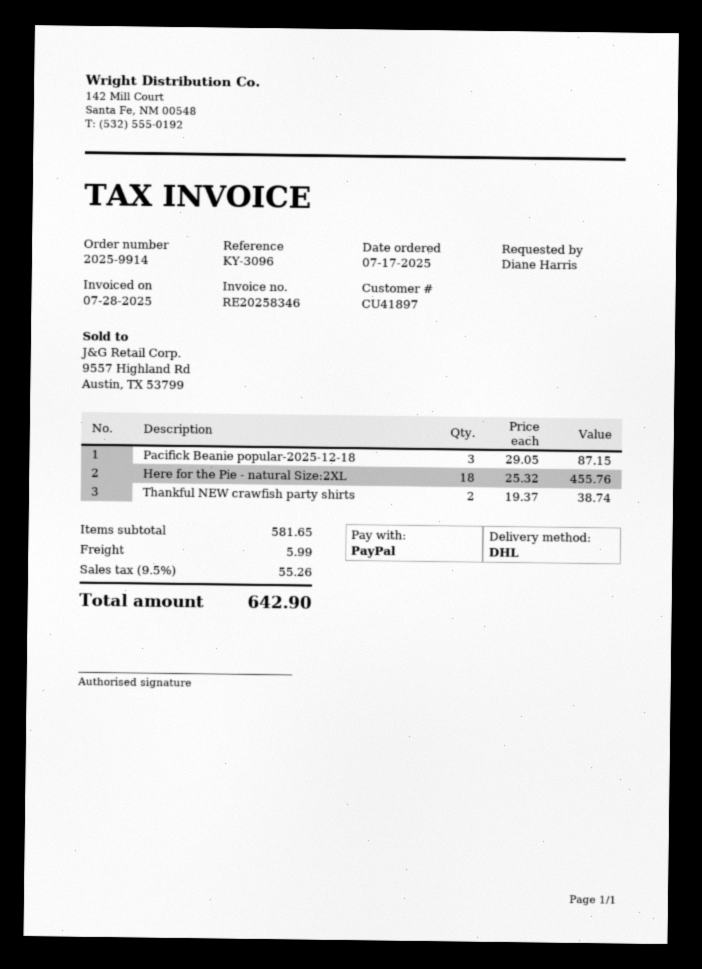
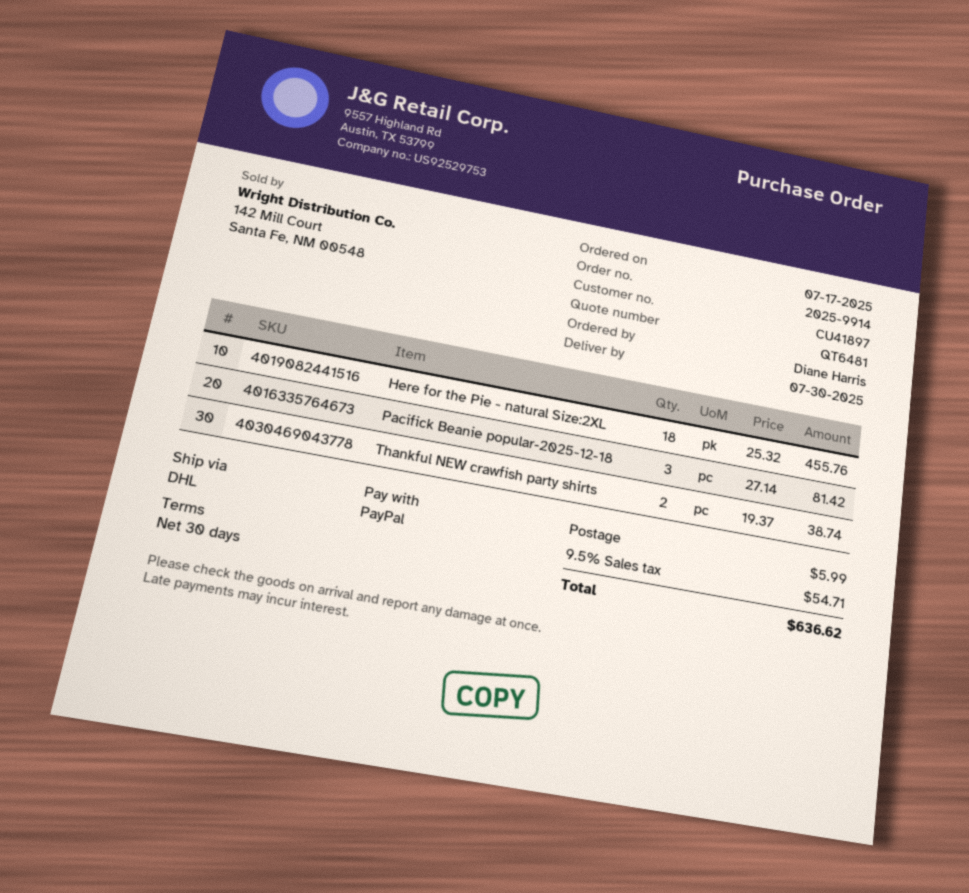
Pacifick Beanie popular-2025-12-18: 3 x 29.05 = 87.15 -> 3 x 27.14 = 81.42
tax: 9.5% = 55.26 -> 9.5% = 54.71
total: 642.90 -> 636.62

